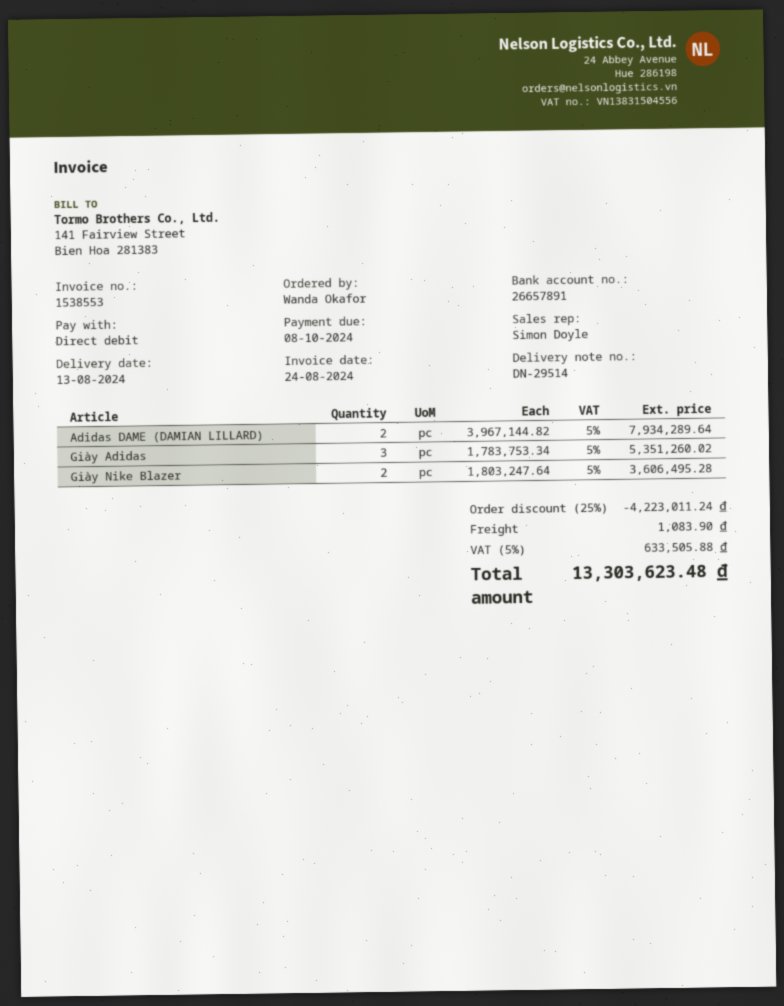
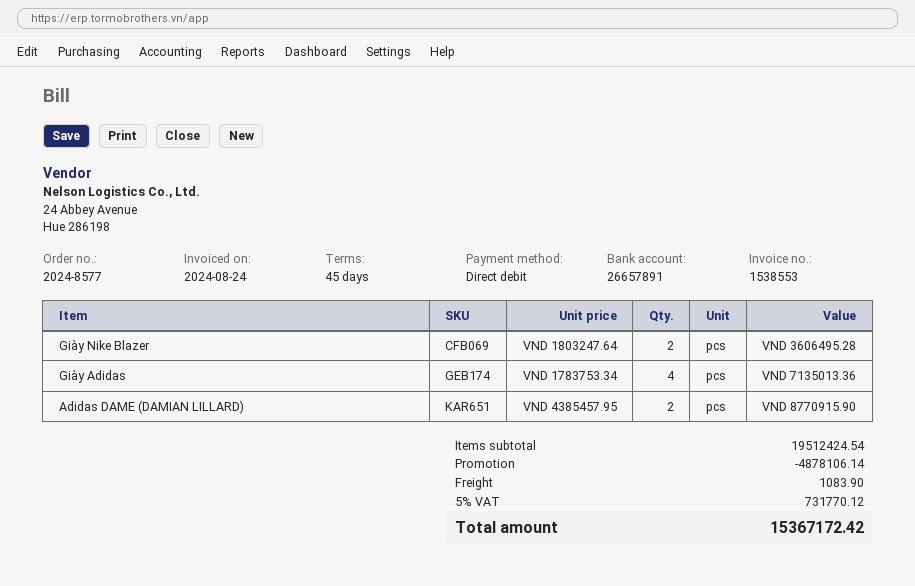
Adidas DAME (DAMIAN LILLARD): 2 x 3967144.82 = 7934289.64 -> 2 x 4385457.95 = 8770915.90
Giày Adidas: 3 x 1783753.34 = 5351260.02 -> 4 x 1783753.34 = 7135013.36
discount: 4223011.24 -> 4878106.14
tax: 5% = 633505.88 -> 5% = 731770.12
total: 13303623.48 -> 15367172.42

